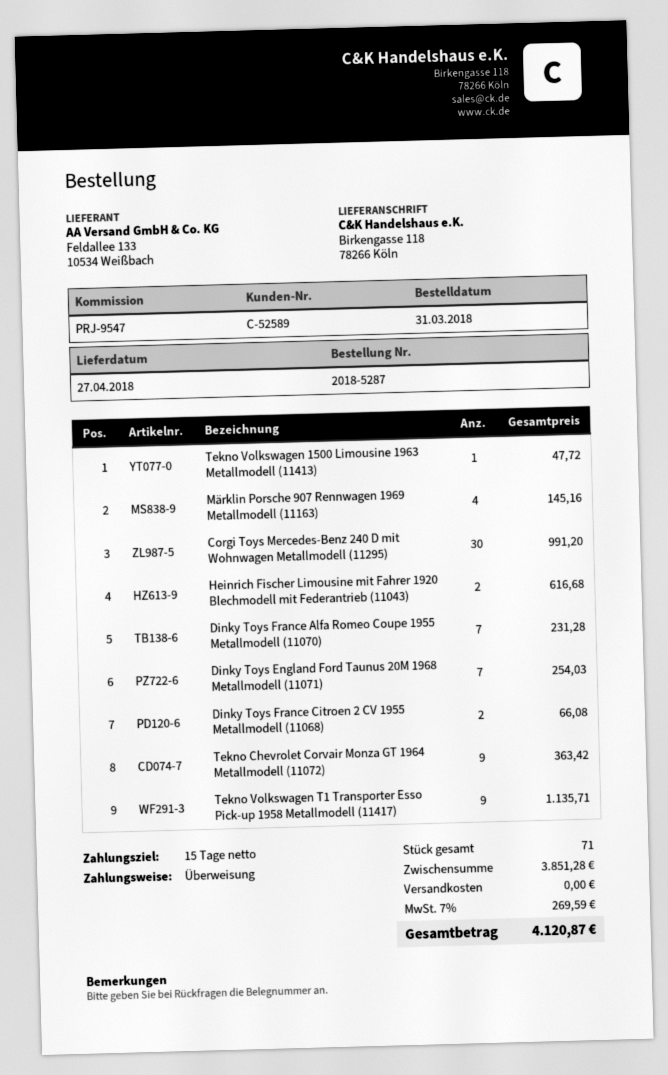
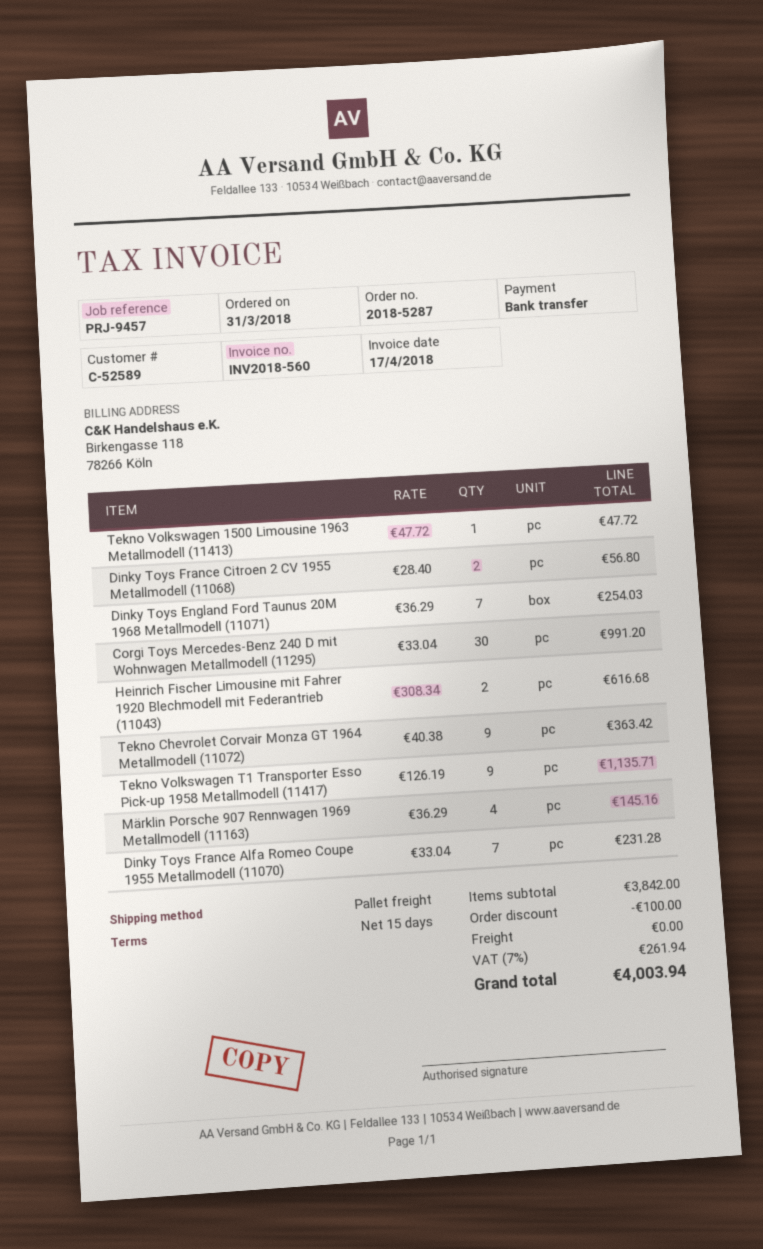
reference: PRJ-9547 -> PRJ-9457
Dinky Toys France Citroen 2 CV 1955 Metallmodell (11068): 2 for 66.08 -> 2 for 56.80
subtotal: 3851.28 -> 3842.00
discount: none -> 100.00
tax: 7% = 269.59 -> 7% = 261.94
total: 4120.87 -> 4003.94

